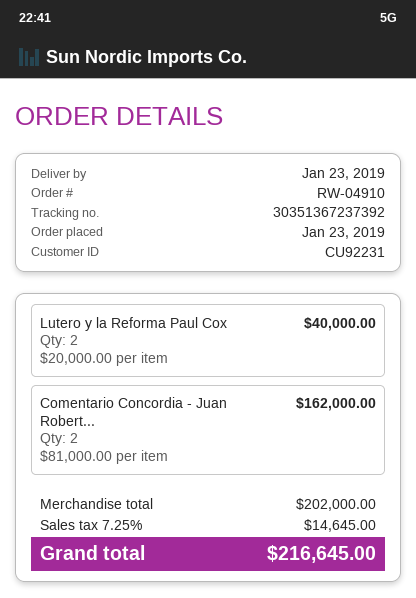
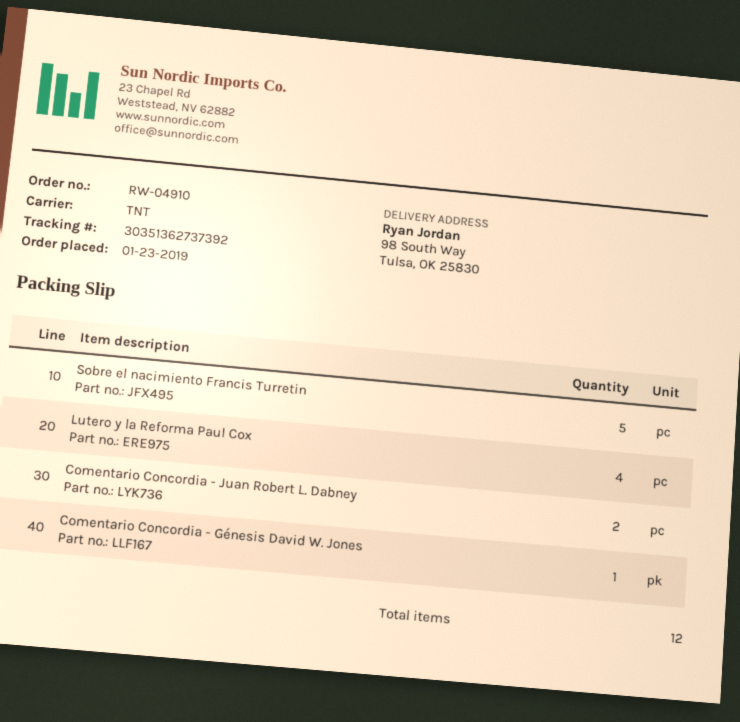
tracking number: 30351367237392 -> 30351362737392
Lutero y la Reforma Paul Cox: 2 -> 4
Sobre el nacimiento Francis Turretin: none -> 5
Comentario Concordia - Génesis David W. Jones: none -> 1

